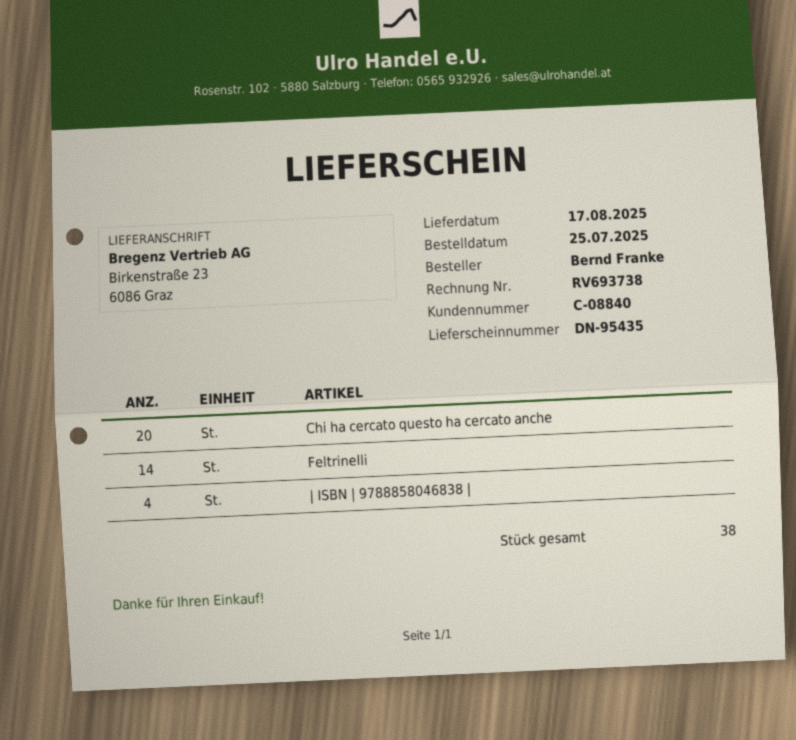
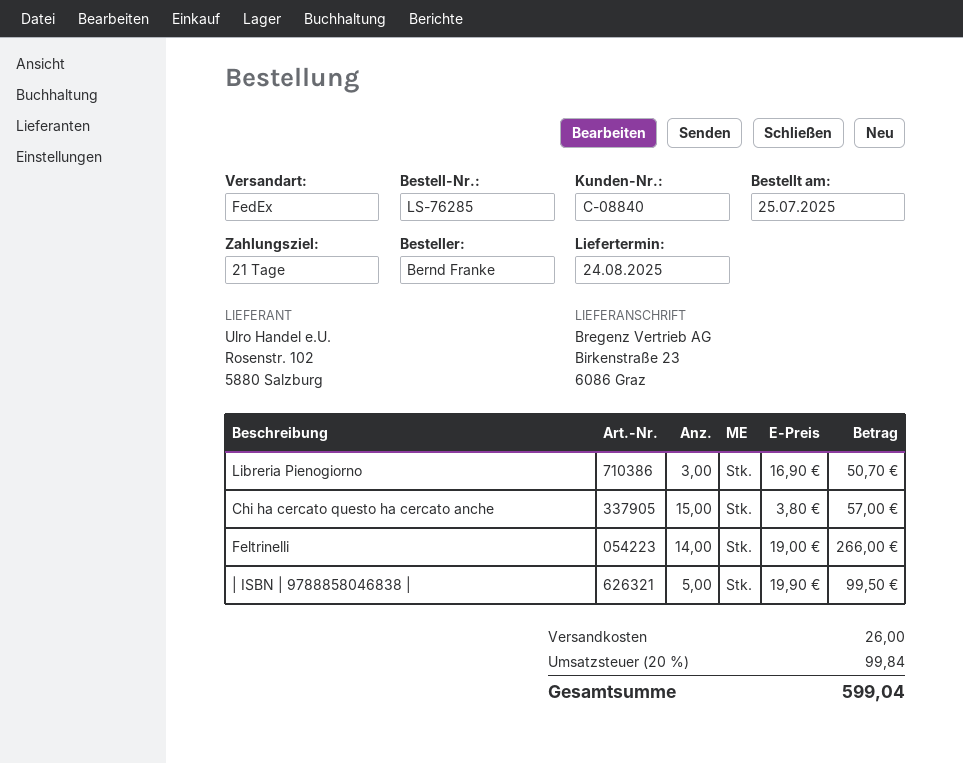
delivery date: 2025-08-17 -> 2025-08-24
Chi ha cercato questo ha cercato anche: 20 -> 15
| ISBN | 9788858046838 |: 4 -> 5
Libreria Pienogiorno: none -> 3

